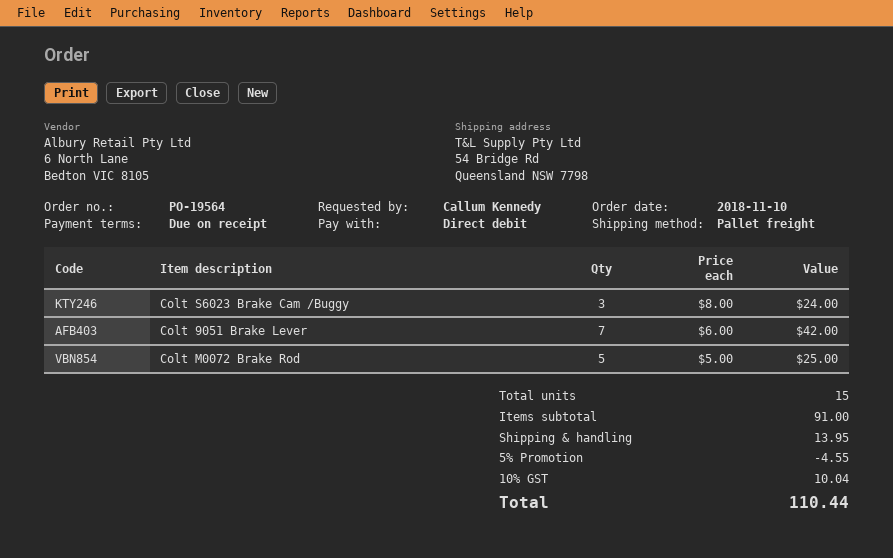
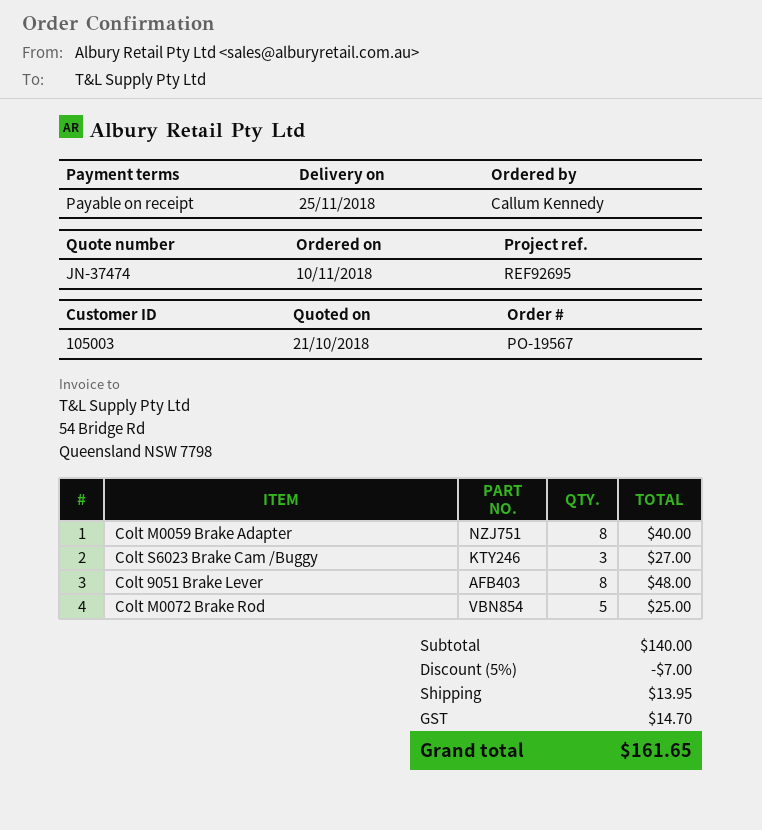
order number: PO-19564 -> PO-19567
Colt S6023 Brake Cam /Buggy: 3 for 24.00 -> 3 for 27.00
Colt 9051 Brake Lever: 7 for 42.00 -> 8 for 48.00
Colt M0059 Brake Adapter: none -> 8 for 40.00
subtotal: 91.00 -> 140.00
discount: 5% = 4.55 -> 5% = 7.00
tax: 10.04 -> 14.70
total: 110.44 -> 161.65

